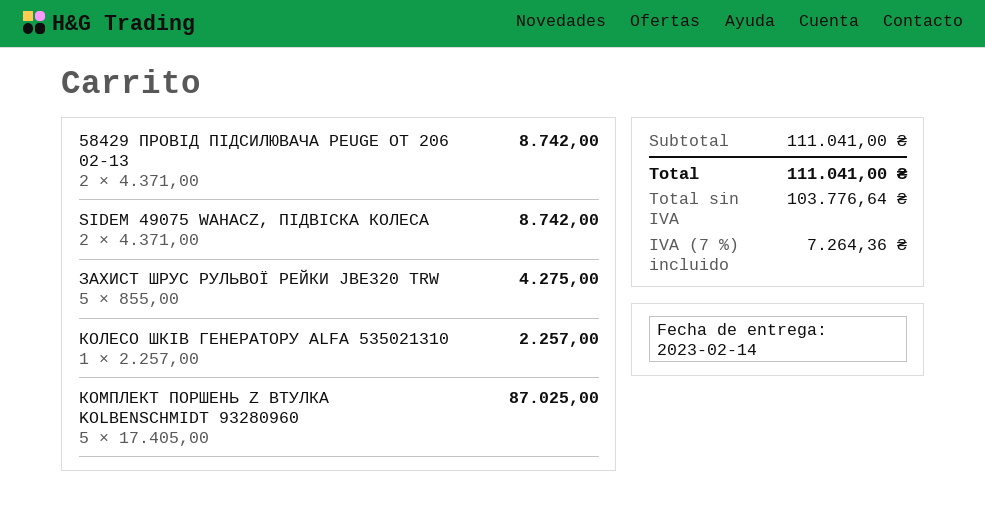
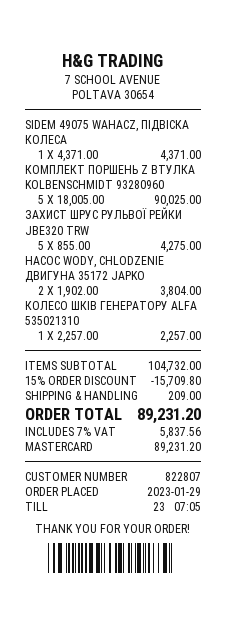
58429 ПРОВІД ПІДСИЛЮВАЧА PEUGE OT 206 02-13: 2 x 4371.00 = 8742.00 -> none
SIDEM 49075 WAHACZ, ПІДВІСКА КОЛЕСА: 2 x 4371.00 = 8742.00 -> 1 x 4371.00 = 4371.00
КОМПЛЕКТ ПОРШЕНЬ Z ВТУЛКА KOLBENSCHMIDT 93280960: 5 x 17405.00 = 87025.00 -> 5 x 18005.00 = 90025.00
НАСОС WODY, CHLODZENIE ДВИГУНА 35172 JAPKO: none -> 2 x 1902.00 = 3804.00
subtotal: 111041.00 -> 104732.00
discount: none -> 15% = 15709.80
shipping: none -> 209.00
tax: 7% = 7264.36 -> 7% = 5837.56
total: 111041.00 -> 89231.20

